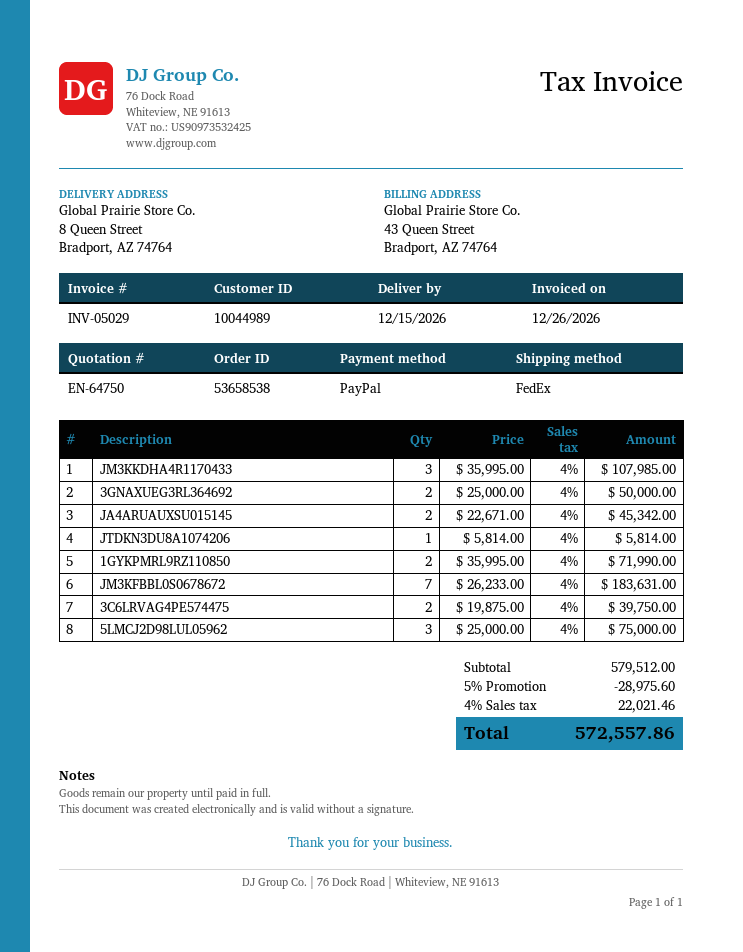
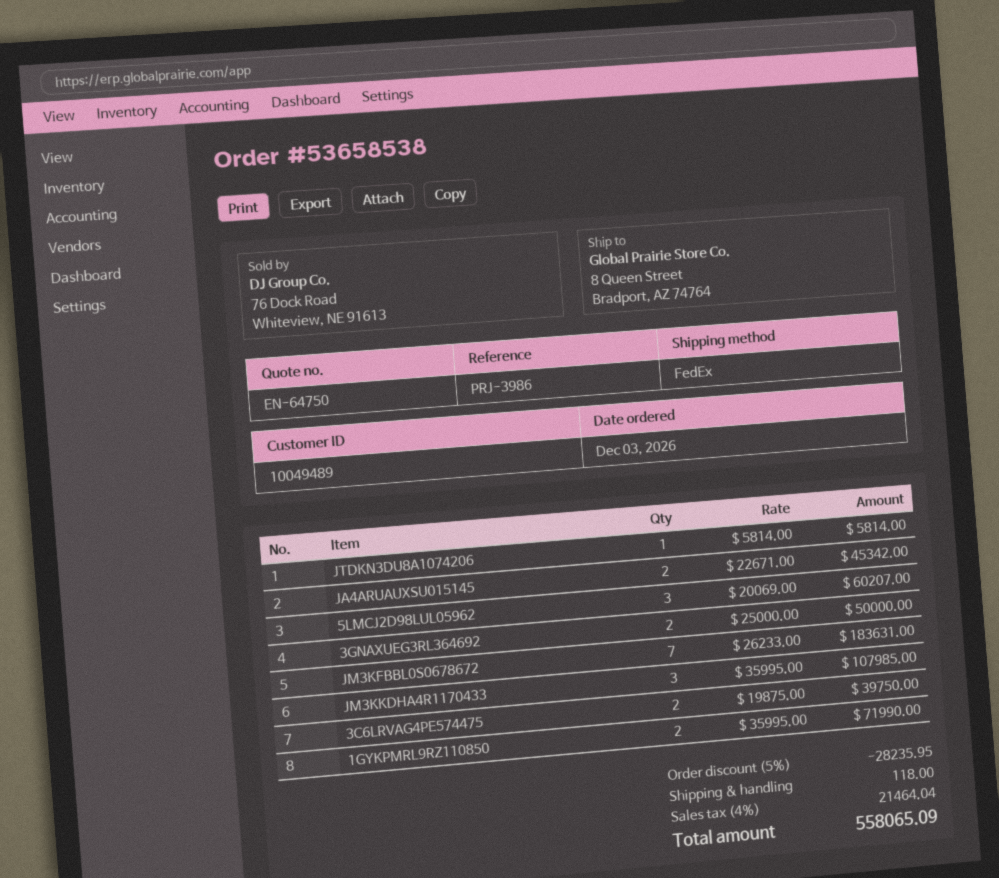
customer number: 10044989 -> 10049489
5LMCJ2D98LUL05962: 3 x 25000.00 = 75000.00 -> 3 x 20069.00 = 60207.00
discount: 5% = 28975.60 -> 5% = 28235.95
shipping: none -> 118.00
tax: 4% = 22021.46 -> 4% = 21464.04
total: 572557.86 -> 558065.09

